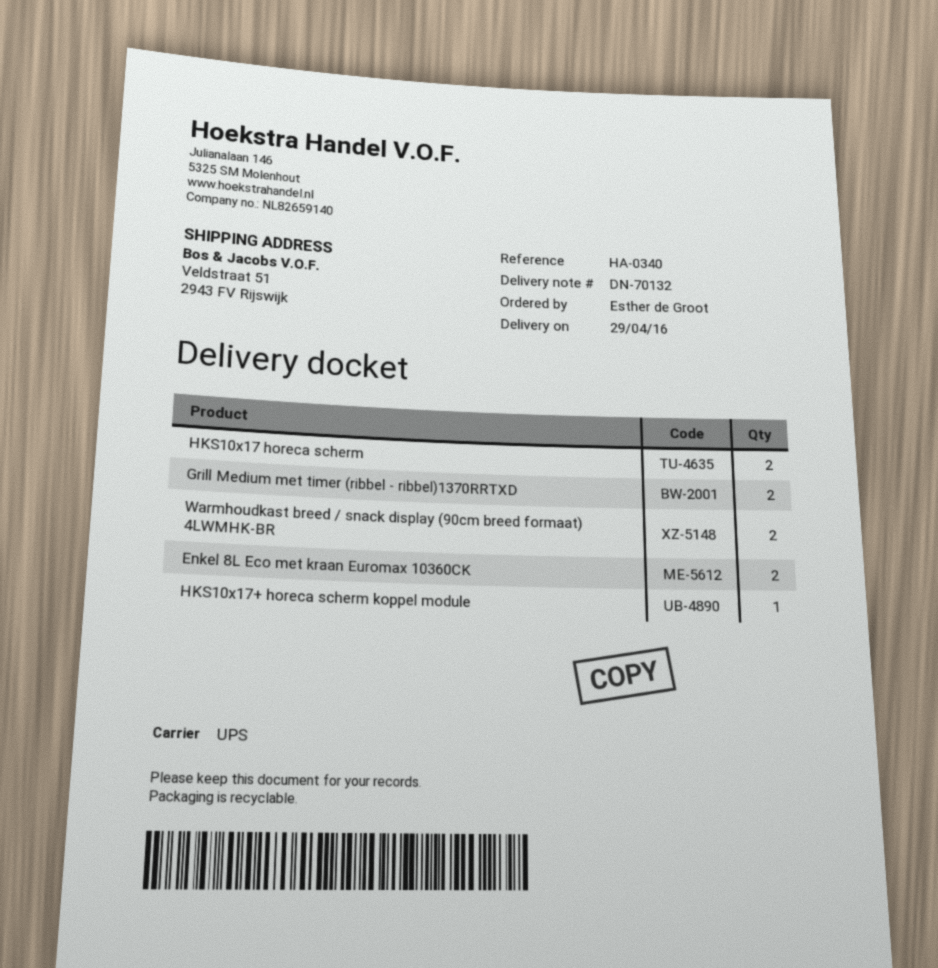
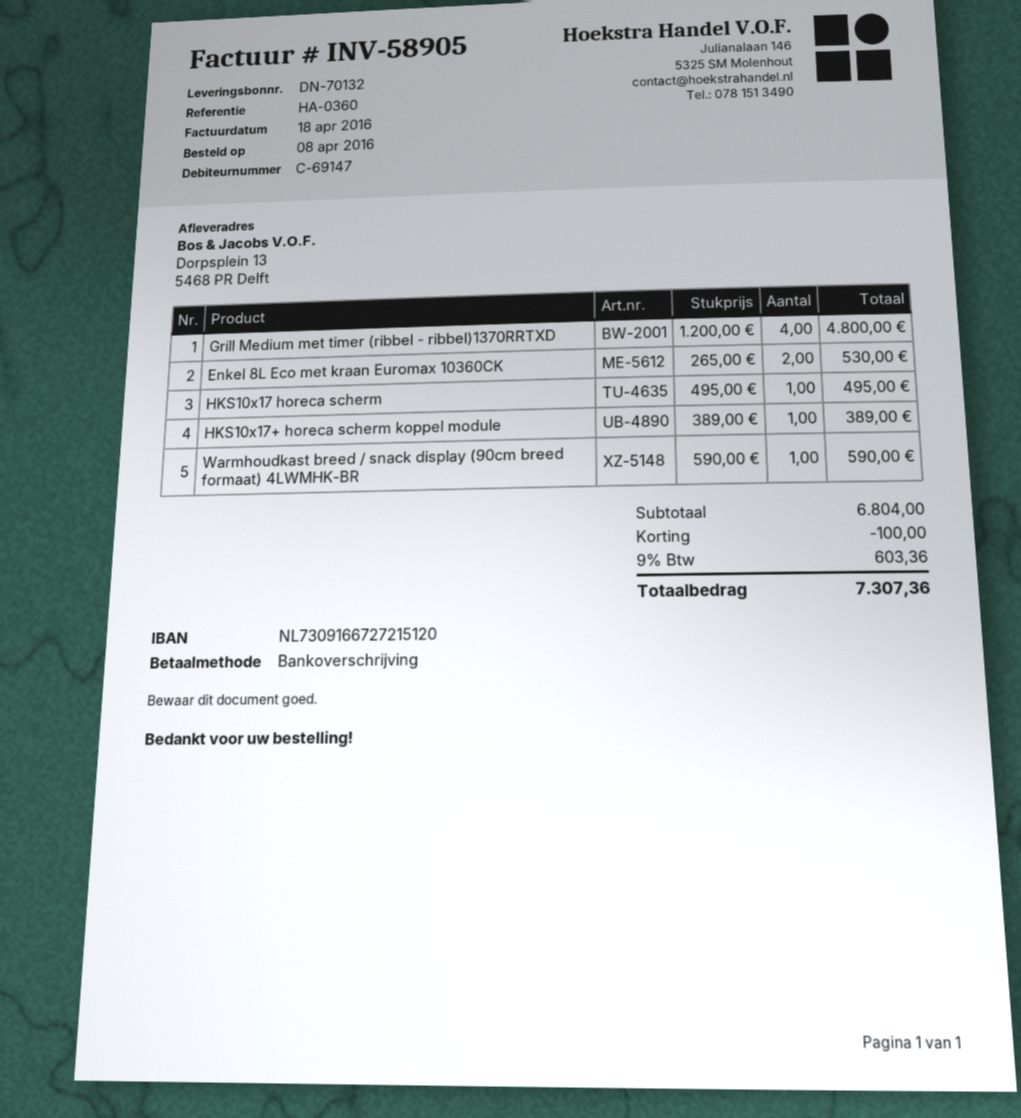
reference: HA-0340 -> HA-0360
ship to: Veldstraat 51, 2943 FV Rijswijk -> Dorpsplein 13, 5468 PR Delft
HKS10x17 horeca scherm: 2 -> 1
Grill Medium met timer (ribbel - ribbel)1370RRTXD: 2 -> 4
Warmhoudkast breed / snack display (90cm breed formaat) 4LWMHK-BR: 2 -> 1

